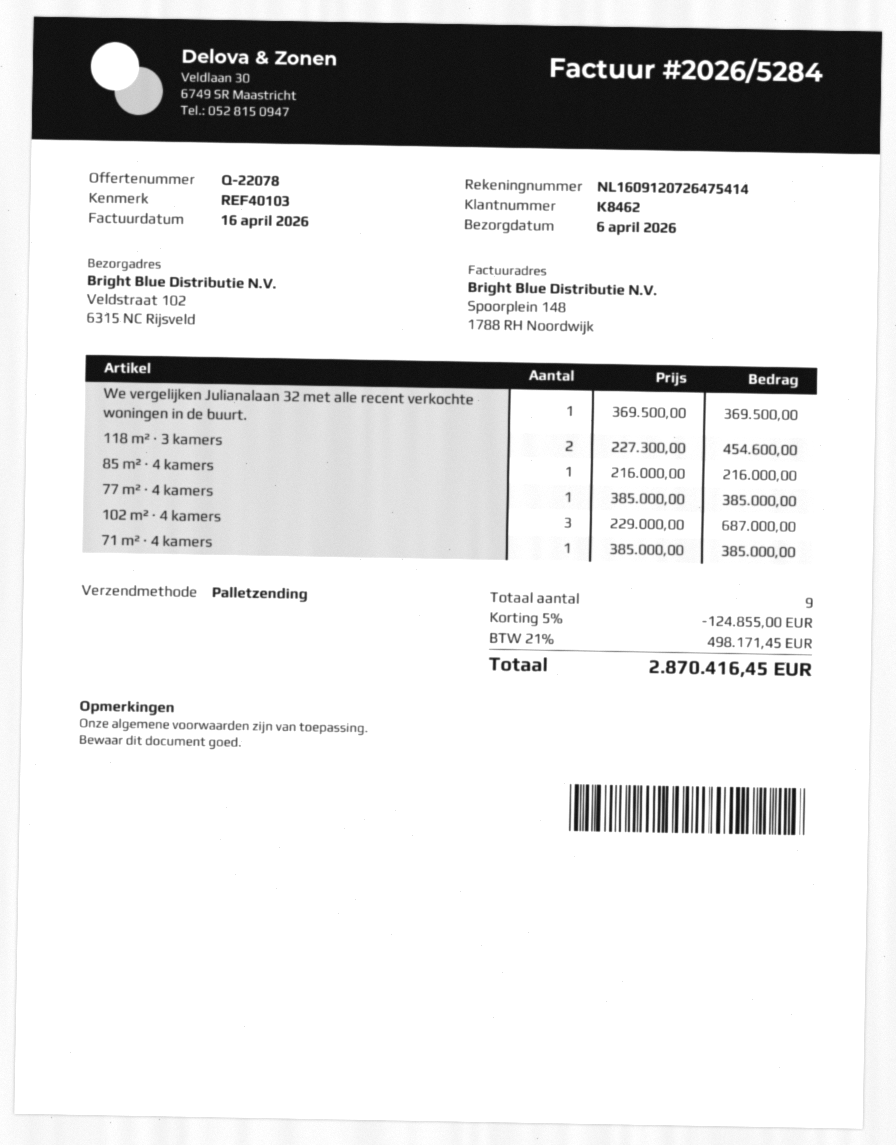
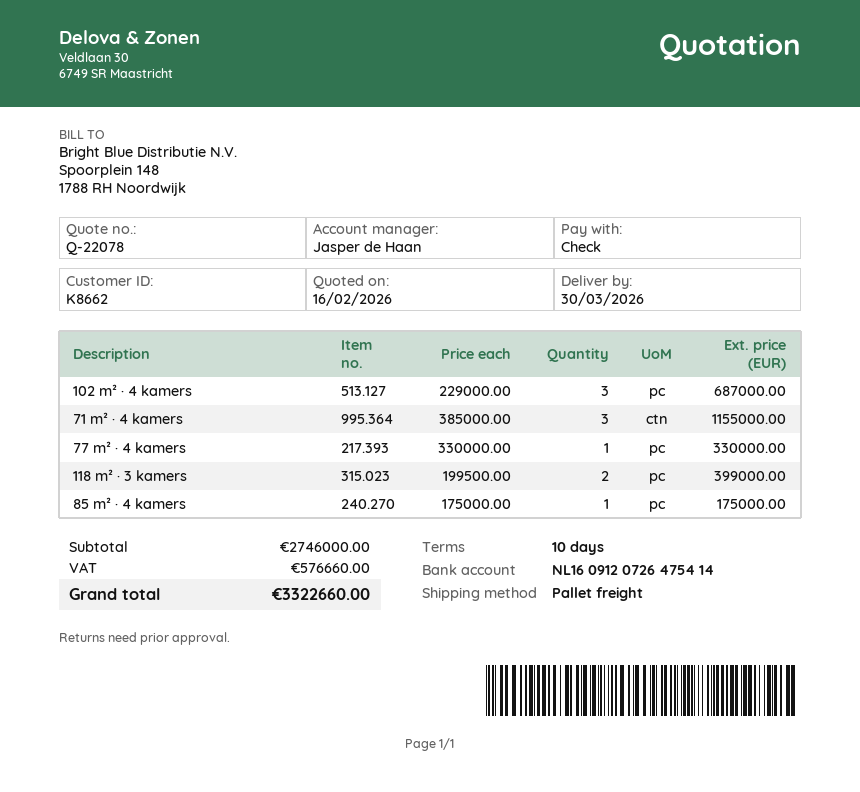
delivery date: 2026-04-06 -> 2026-03-30
customer number: K8462 -> K8662
We vergelijken Julianalaan 32 met alle recent verkochte woningen in de buurt.: 1 x 369500.00 = 369500.00 -> none
118 m² · 3 kamers: 2 x 227300.00 = 454600.00 -> 2 x 199500.00 = 399000.00
85 m² · 4 kamers: 1 x 216000.00 = 216000.00 -> 1 x 175000.00 = 175000.00
77 m² · 4 kamers: 1 x 385000.00 = 385000.00 -> 1 x 330000.00 = 330000.00
71 m² · 4 kamers: 1 x 385000.00 = 385000.00 -> 3 x 385000.00 = 1155000.00
discount: 5% = 124855.00 -> none
tax: 498171.45 -> 576660.00
total: 2870416.45 -> 3322660.00

